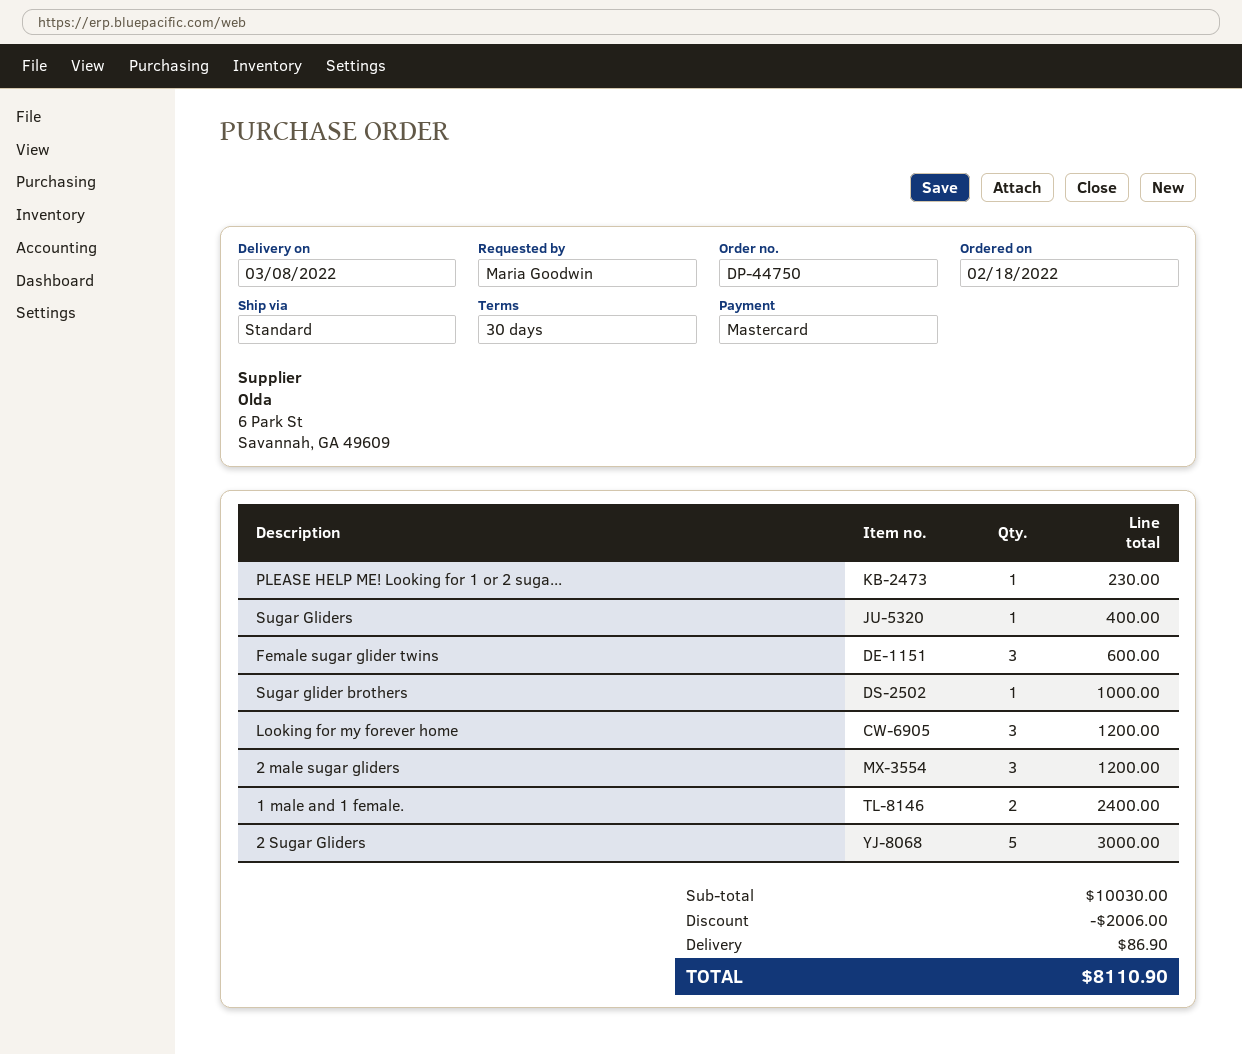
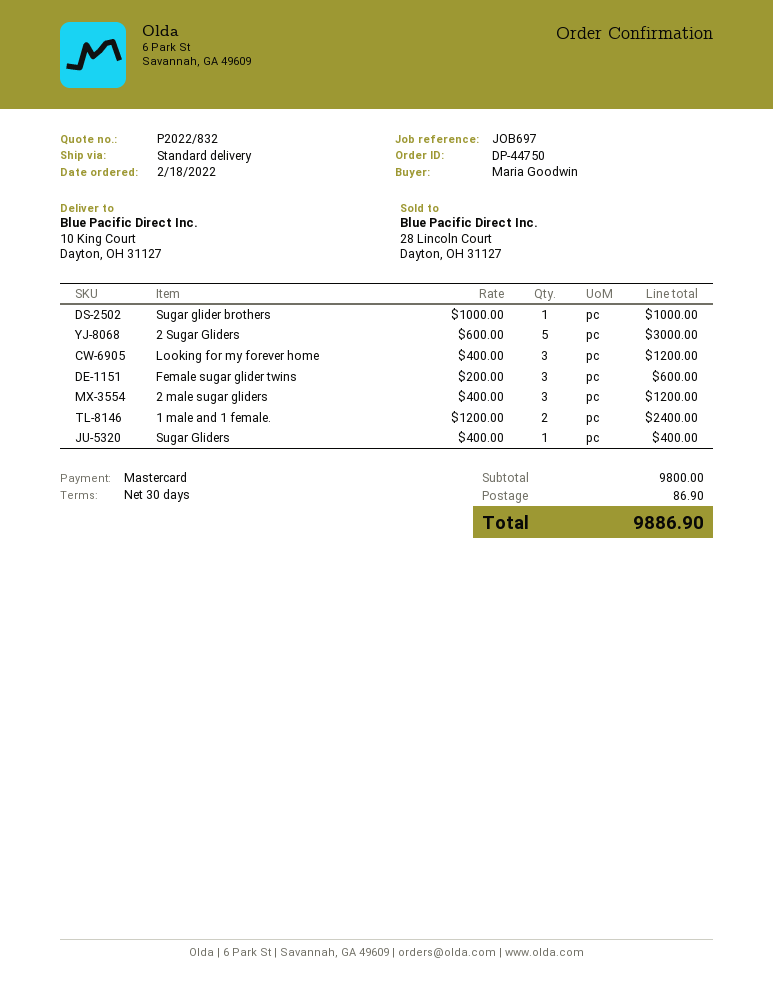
PLEASE HELP ME! Looking for 1 or 2 suga...: 1 for 230.00 -> none
subtotal: 10030.00 -> 9800.00
discount: 2006.00 -> none
total: 8110.90 -> 9886.90

